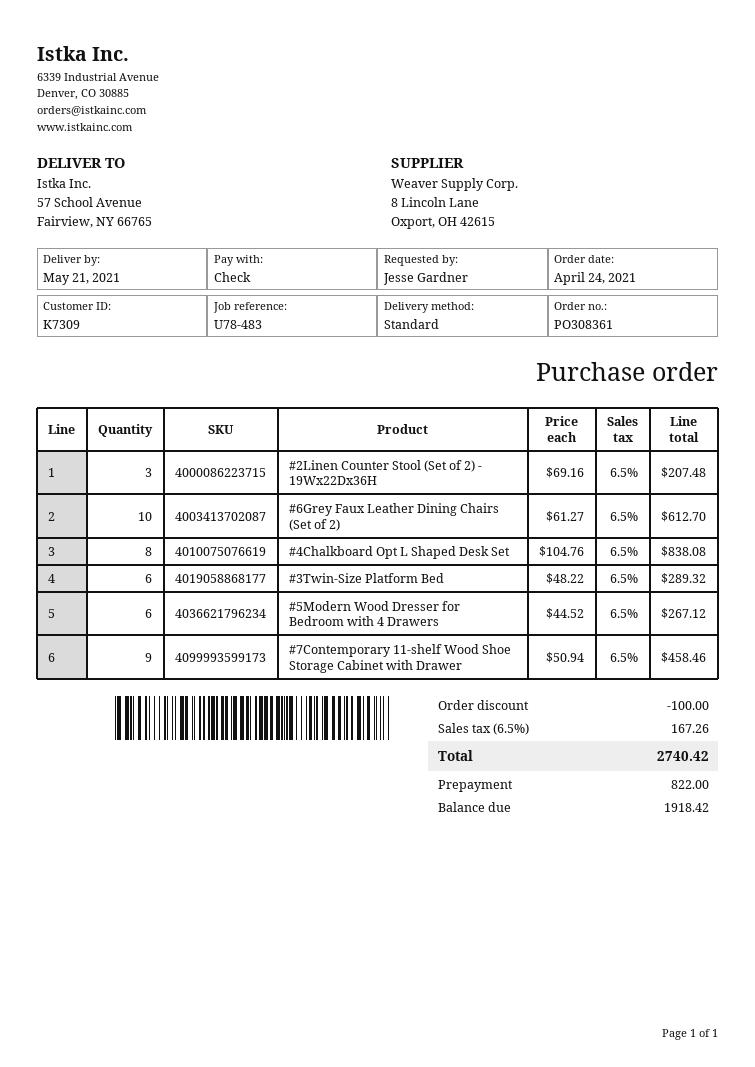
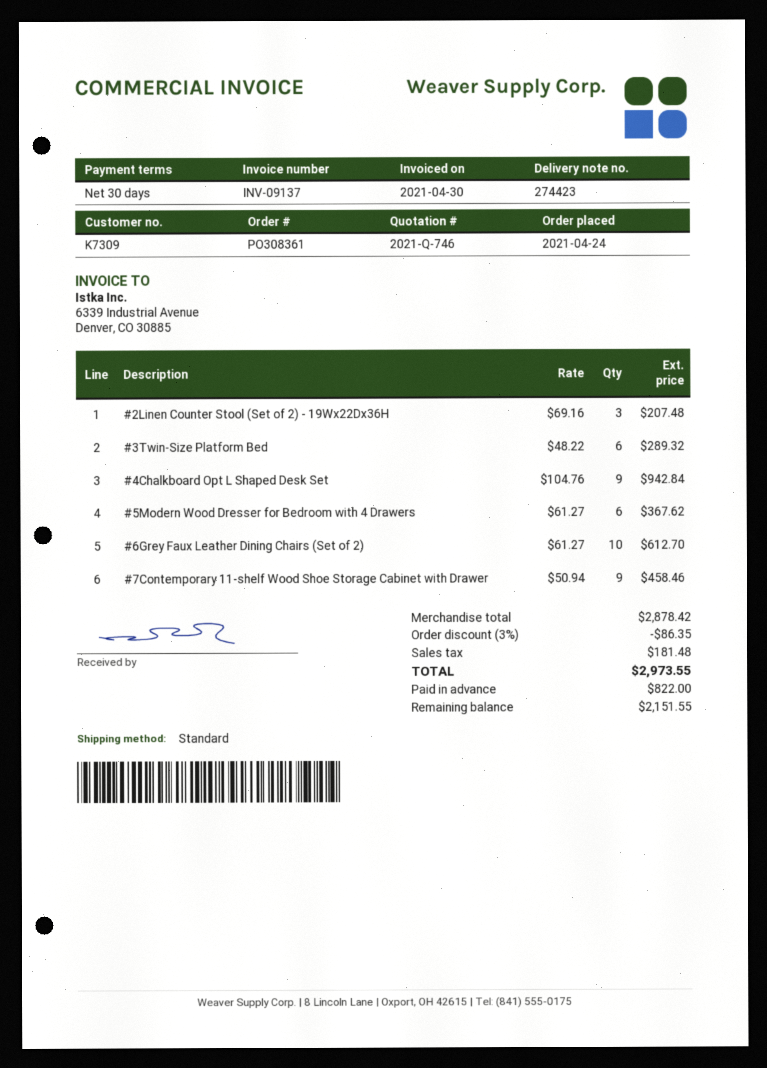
#4Chalkboard Opt L Shaped Desk Set: 8 x 104.76 = 838.08 -> 9 x 104.76 = 942.84
#5Modern Wood Dresser for Bedroom with 4 Drawers: 6 x 44.52 = 267.12 -> 6 x 61.27 = 367.62
discount: 100.00 -> 86.35
tax: 167.26 -> 181.48
total: 2740.42 -> 2973.55
balance: 1918.42 -> 2151.55

